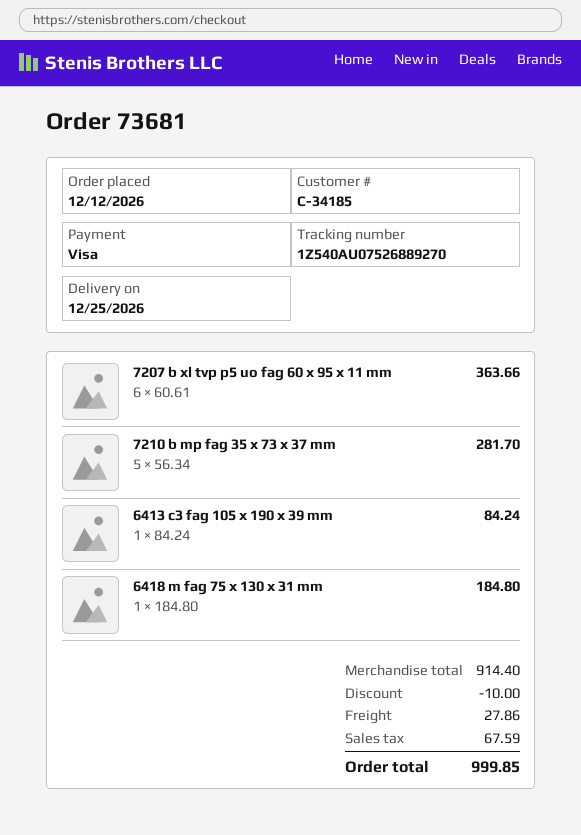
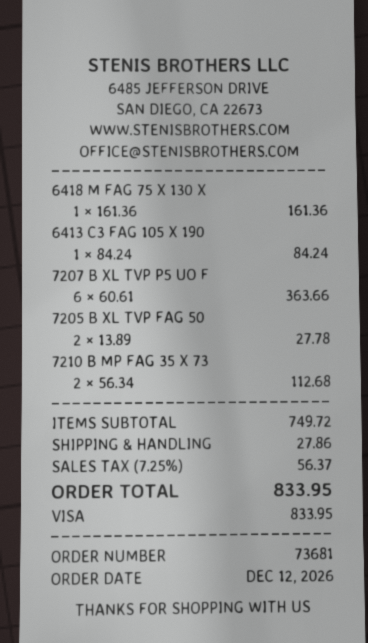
7210 b mp fag 35 x 73 x 37 mm: 5 x 56.34 = 281.70 -> 2 x 56.34 = 112.68
6418 m fag 75 x 130 x 31 mm: 1 x 184.80 = 184.80 -> 1 x 161.36 = 161.36
7205 B XL TVP FAG 50: none -> 2 x 13.89 = 27.78
subtotal: 914.40 -> 749.72
discount: 10.00 -> none
tax: 67.59 -> 56.37
total: 999.85 -> 833.95

